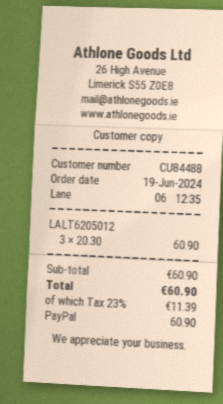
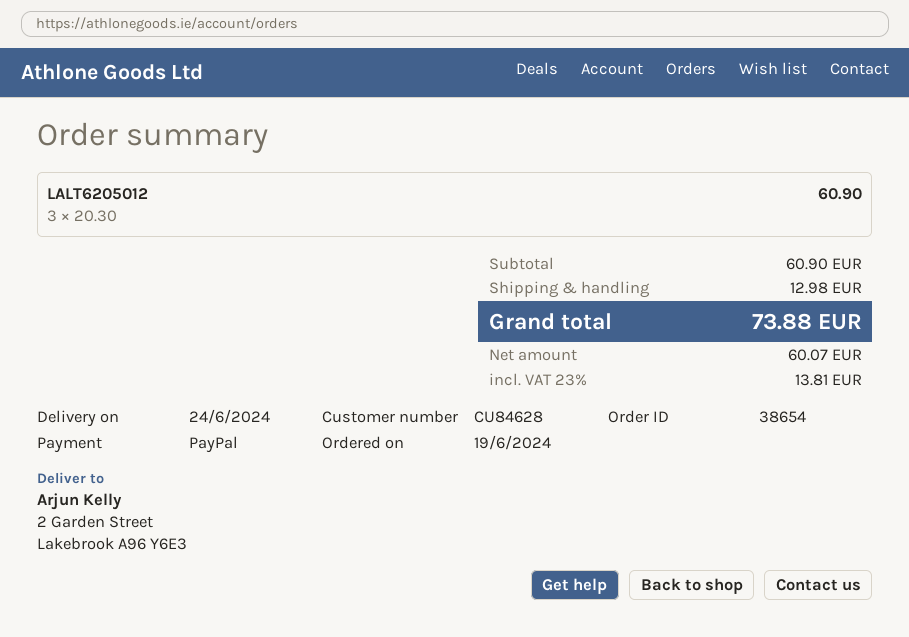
customer number: CU84488 -> CU84628
shipping: none -> 12.98
tax: 23% = 11.39 -> 23% = 13.81
total: 60.90 -> 73.88

